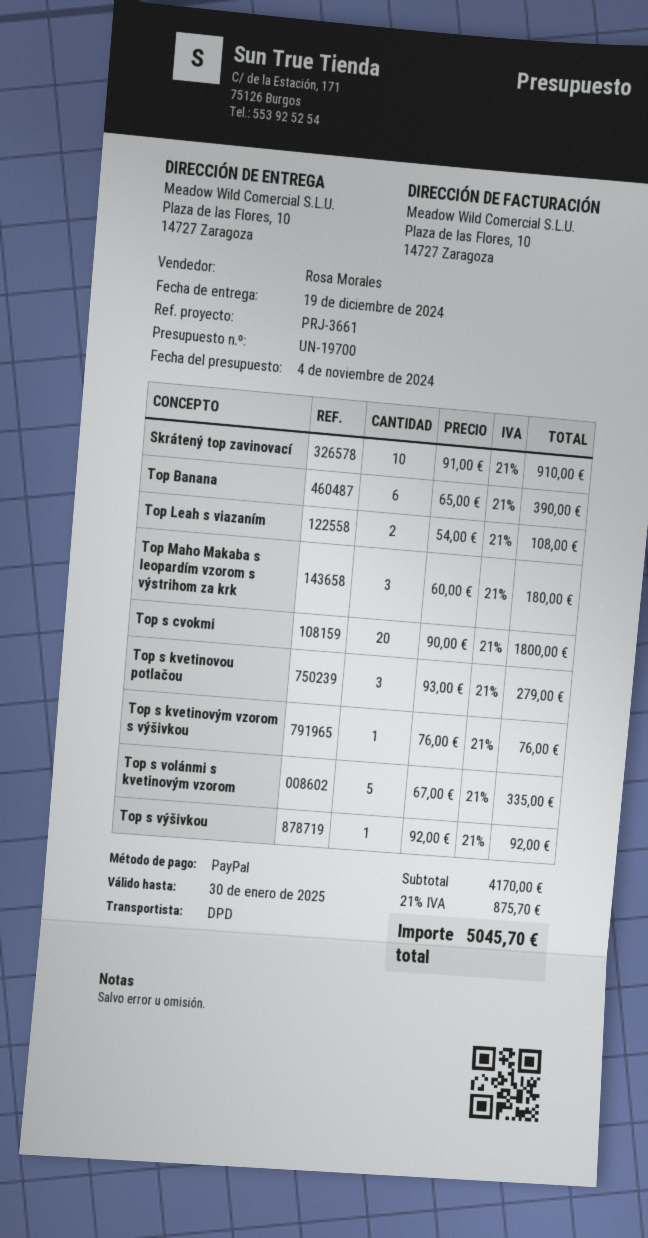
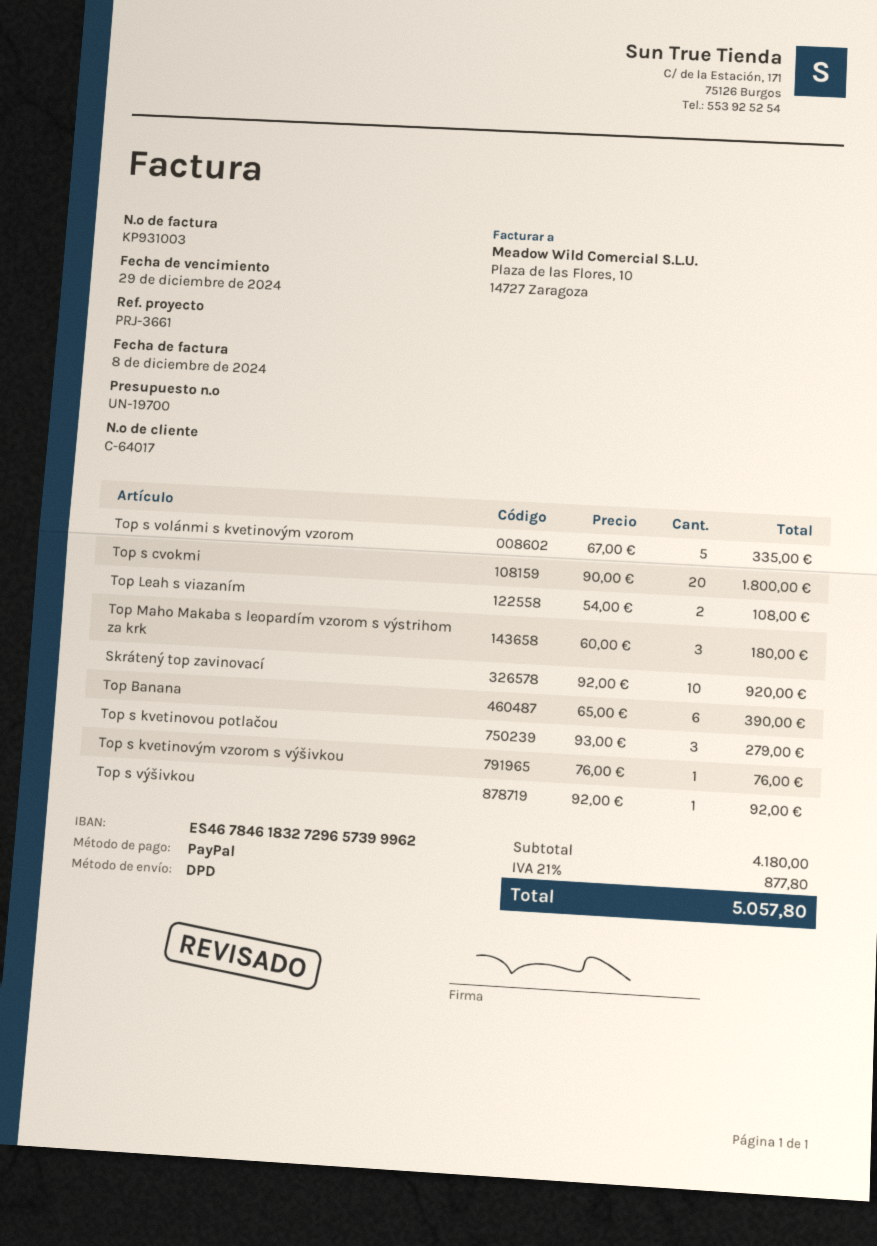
Skrátený top zavinovací: 10 x 91.00 = 910.00 -> 10 x 92.00 = 920.00
subtotal: 4170.00 -> 4180.00
tax: 21% = 875.70 -> 21% = 877.80
total: 5045.70 -> 5057.80

